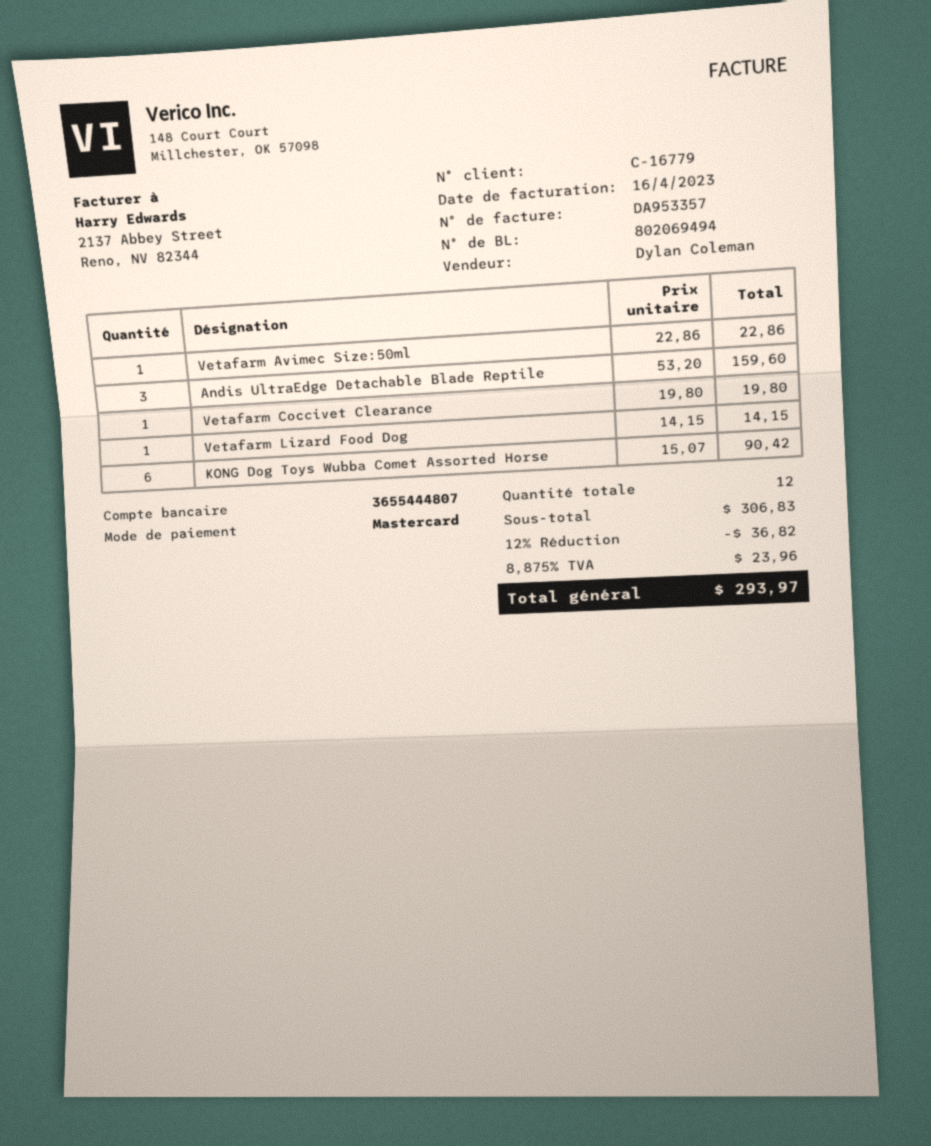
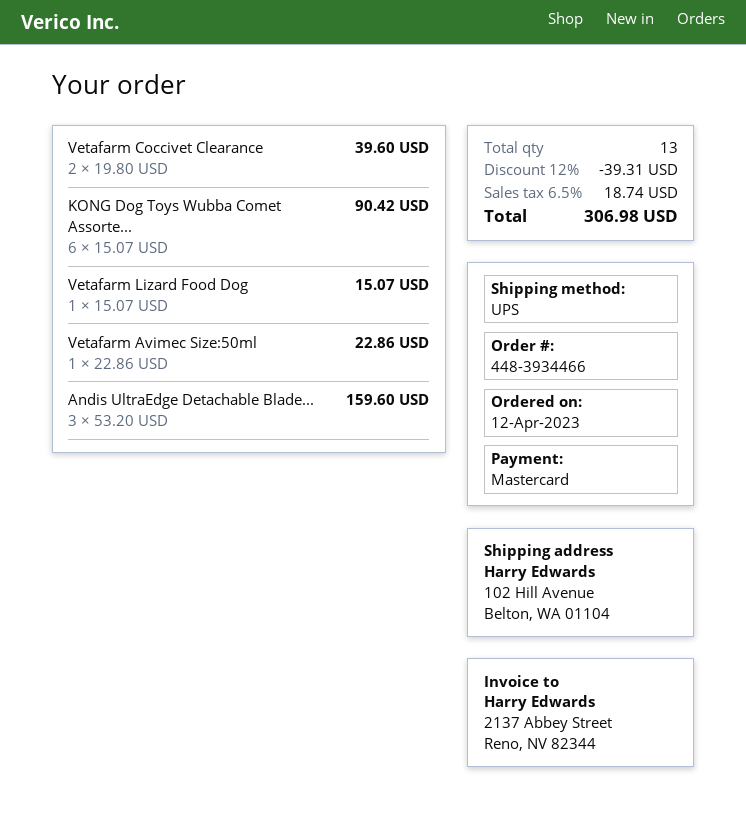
Vetafarm Coccivet Clearance: 1 x 19.80 = 19.80 -> 2 x 19.80 = 39.60
Vetafarm Lizard Food Dog: 1 x 14.15 = 14.15 -> 1 x 15.07 = 15.07
total quantity: 12 -> 13
discount: 12% = 36.82 -> 12% = 39.31
tax: 8.875% = 23.96 -> 6.5% = 18.74
total: 293.97 -> 306.98

